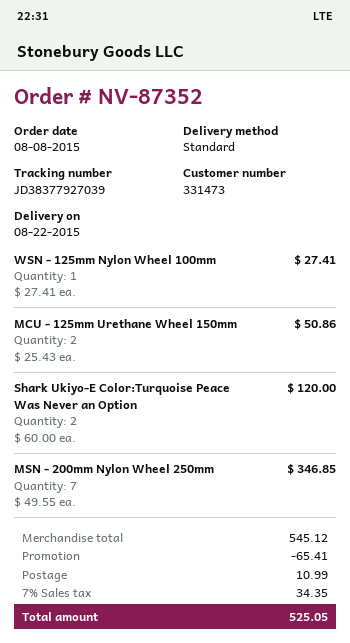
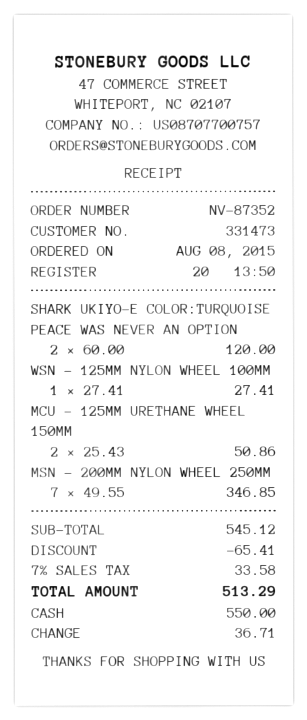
shipping: 10.99 -> none
tax: 7% = 34.35 -> 7% = 33.58
total: 525.05 -> 513.29

